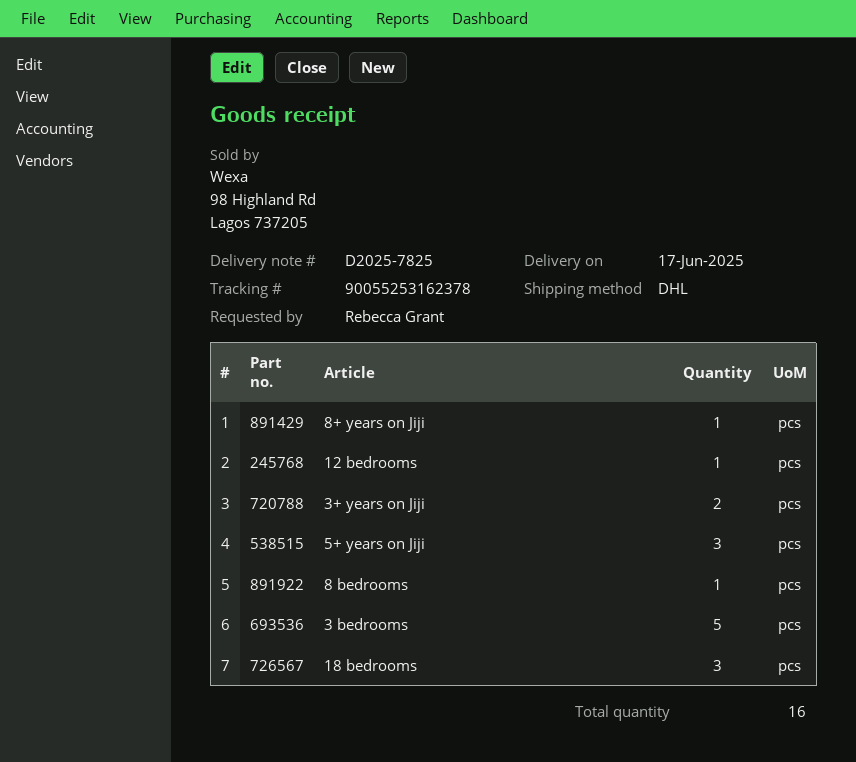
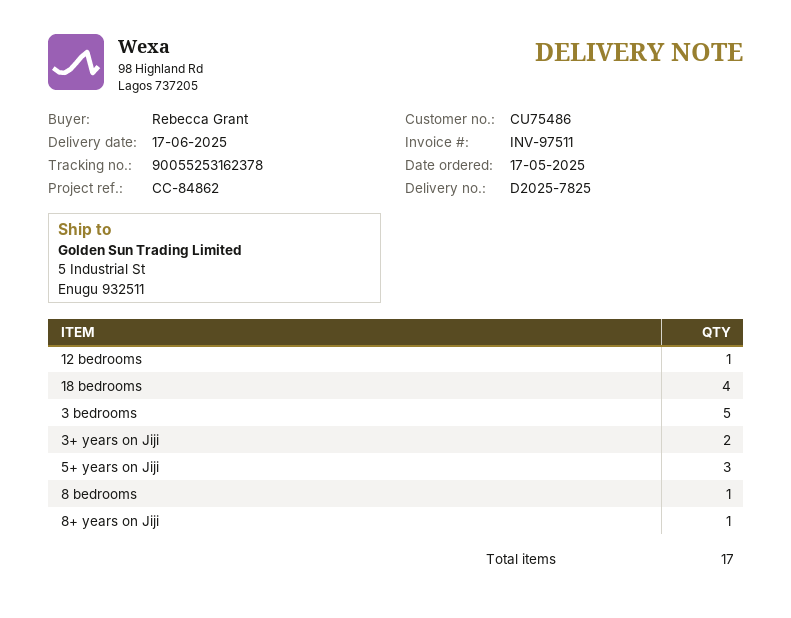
18 bedrooms: 3 -> 4
total quantity: 16 -> 17

